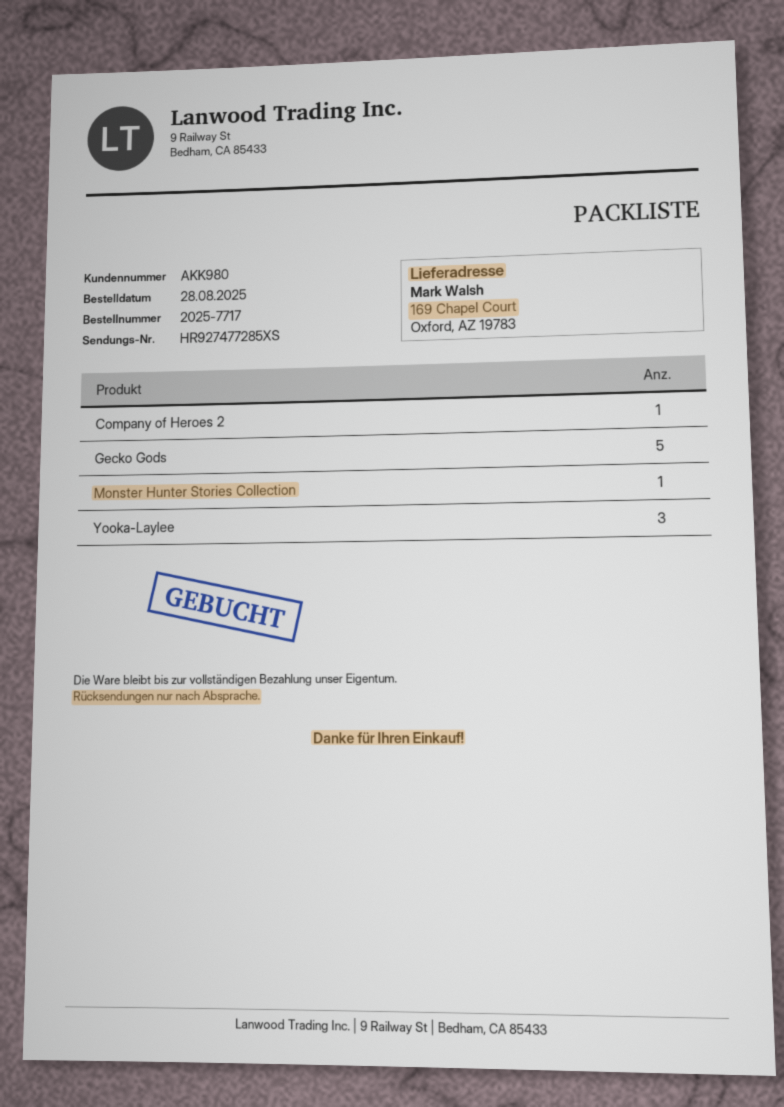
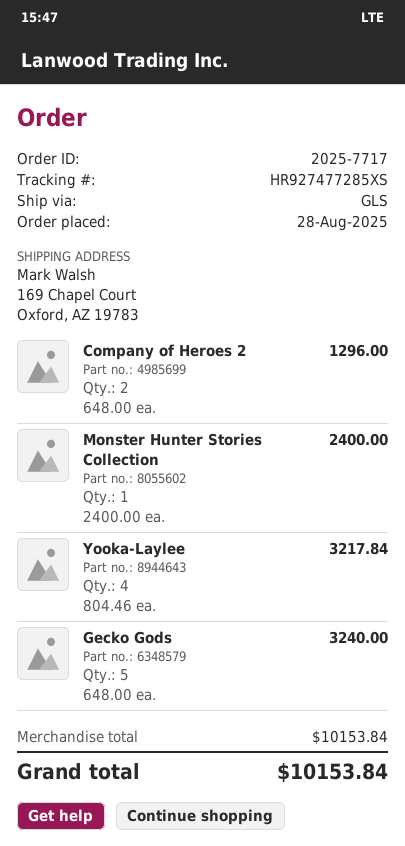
Company of Heroes 2: 1 -> 2
Yooka-Laylee: 3 -> 4

